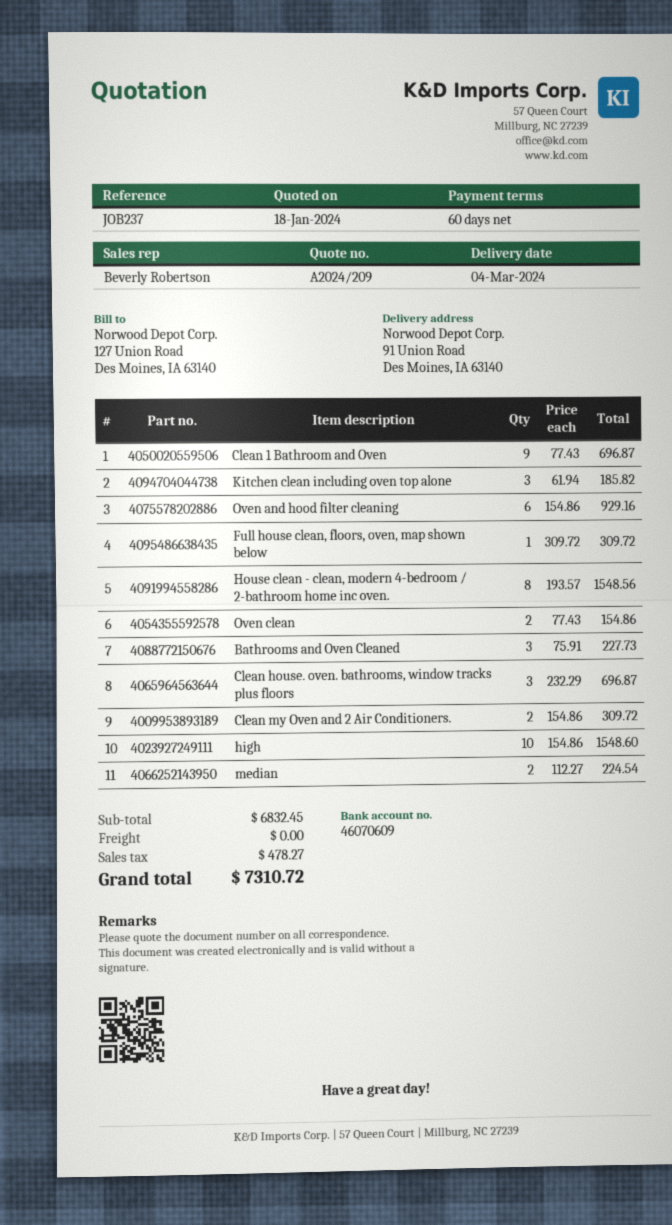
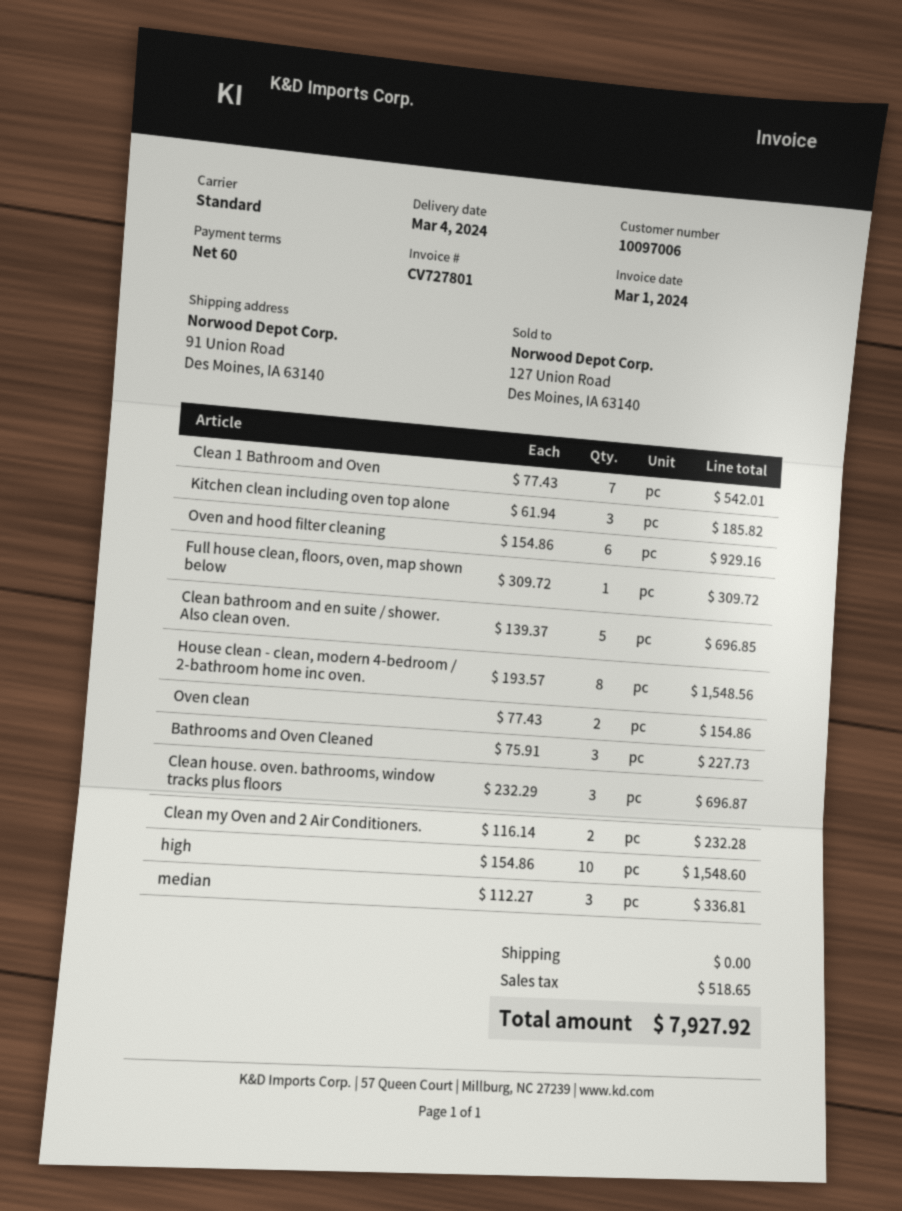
Clean 1 Bathroom and Oven: 9 x 77.43 = 696.87 -> 7 x 77.43 = 542.01
Clean my Oven and 2 Air Conditioners.: 2 x 154.86 = 309.72 -> 2 x 116.14 = 232.28
median: 2 x 112.27 = 224.54 -> 3 x 112.27 = 336.81
Clean bathroom and en suite / shower. Also clean oven.: none -> 5 x 139.37 = 696.85
tax: 478.27 -> 518.65
total: 7310.72 -> 7927.92

